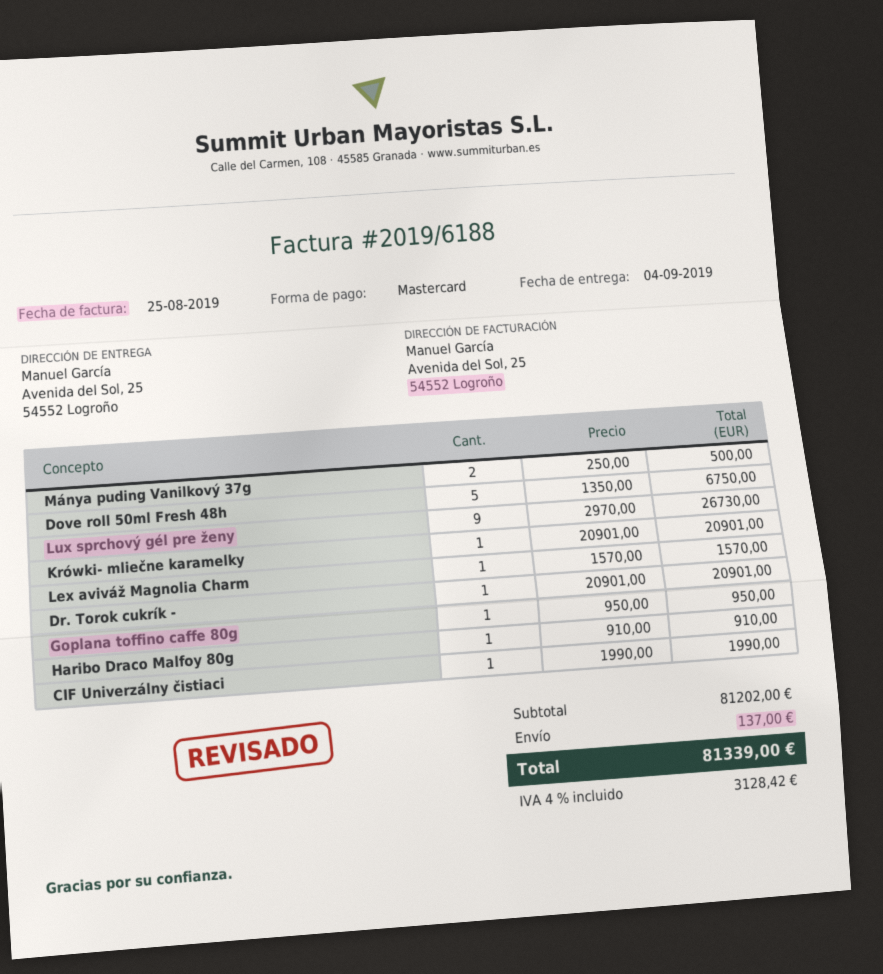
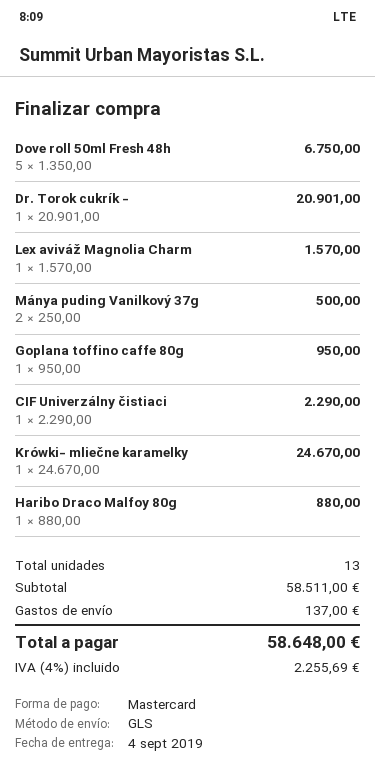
Lux sprchový gél pre ženy: 9 x 2970.00 = 26730.00 -> none
Krówki- mliečne karamelky: 1 x 20901.00 = 20901.00 -> 1 x 24670.00 = 24670.00
Haribo Draco Malfoy 80g: 1 x 910.00 = 910.00 -> 1 x 880.00 = 880.00
CIF Univerzálny čistiaci: 1 x 1990.00 = 1990.00 -> 1 x 2290.00 = 2290.00
subtotal: 81202.00 -> 58511.00
tax: 4% = 3128.42 -> 4% = 2255.69
total: 81339.00 -> 58648.00

